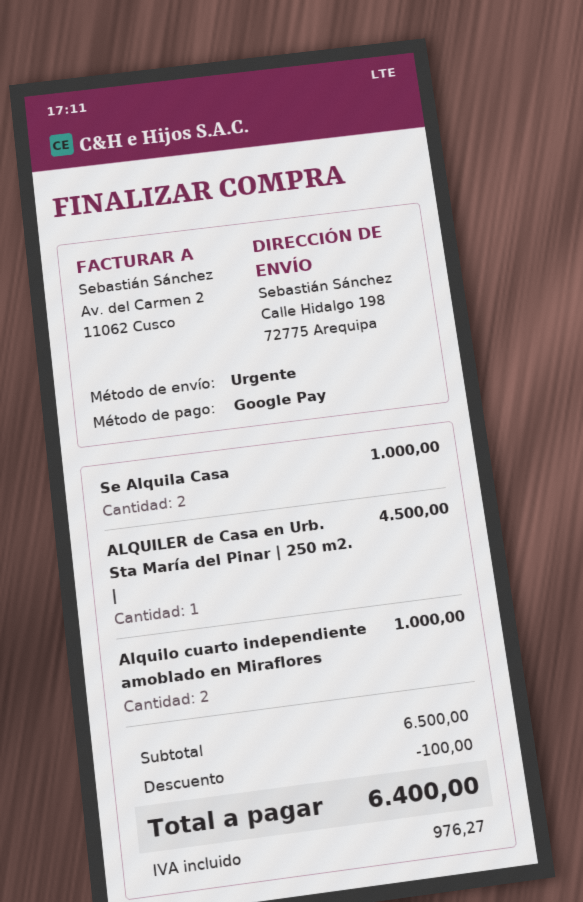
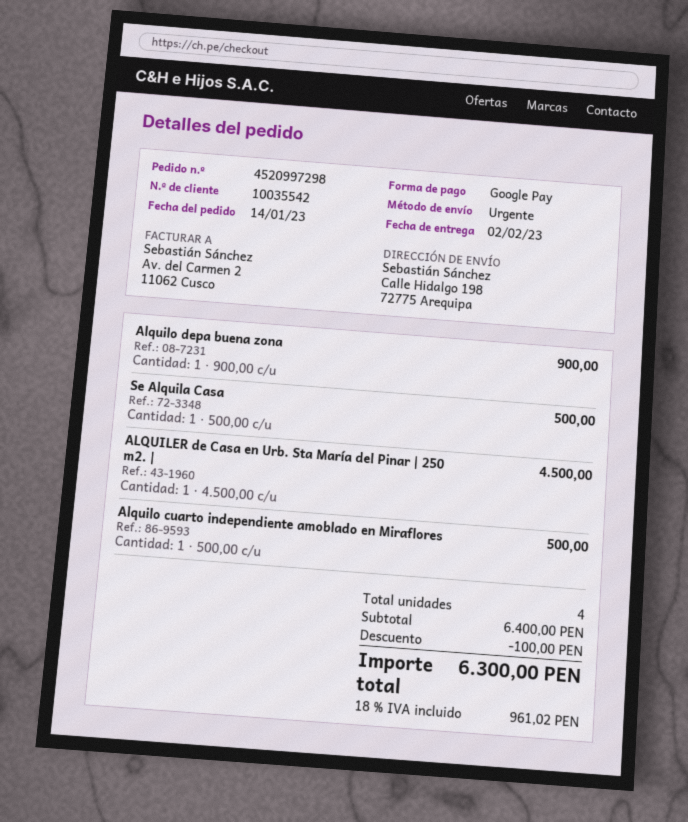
Se Alquila Casa: 2 for 1000.00 -> 1 for 500.00
Alquilo cuarto independiente amoblado en Miraflores: 2 for 1000.00 -> 1 for 500.00
Alquilo depa buena zona: none -> 1 for 900.00
subtotal: 6500.00 -> 6400.00
tax: 976.27 -> 961.02
total: 6400.00 -> 6300.00

